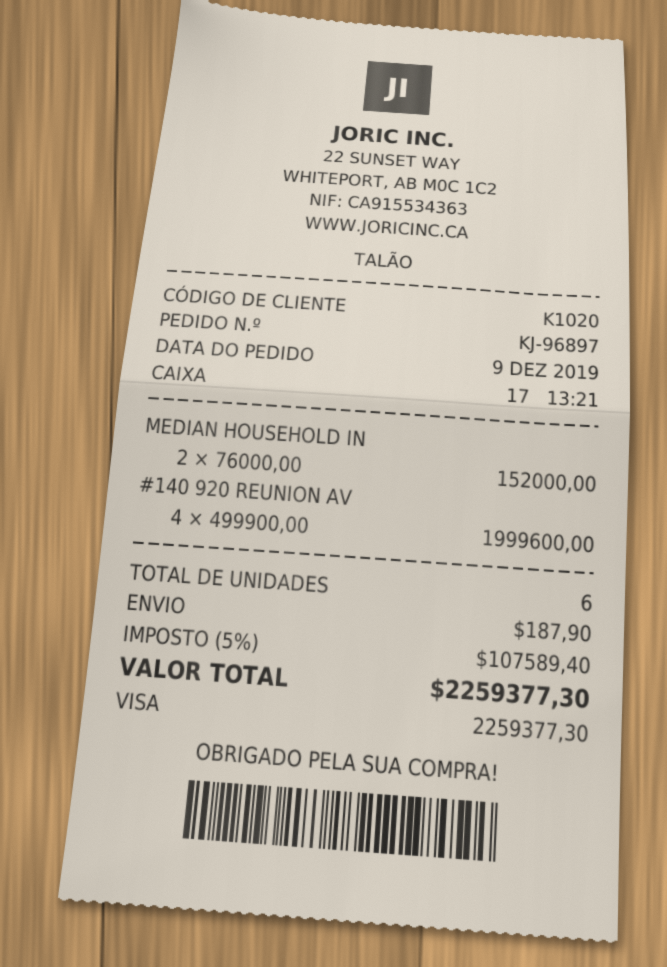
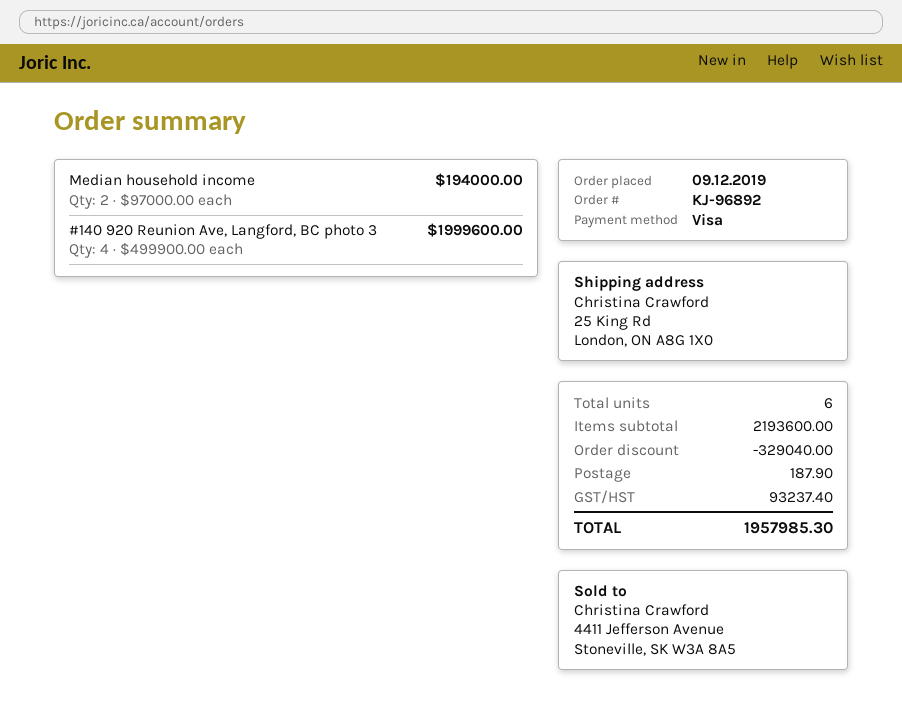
order number: KJ-96897 -> KJ-96892
MEDIAN HOUSEHOLD IN: 2 x 76000.00 = 152000.00 -> 2 x 97000.00 = 194000.00
discount: none -> 329040.00
tax: 107589.40 -> 93237.40
total: 2259377.30 -> 1957985.30

